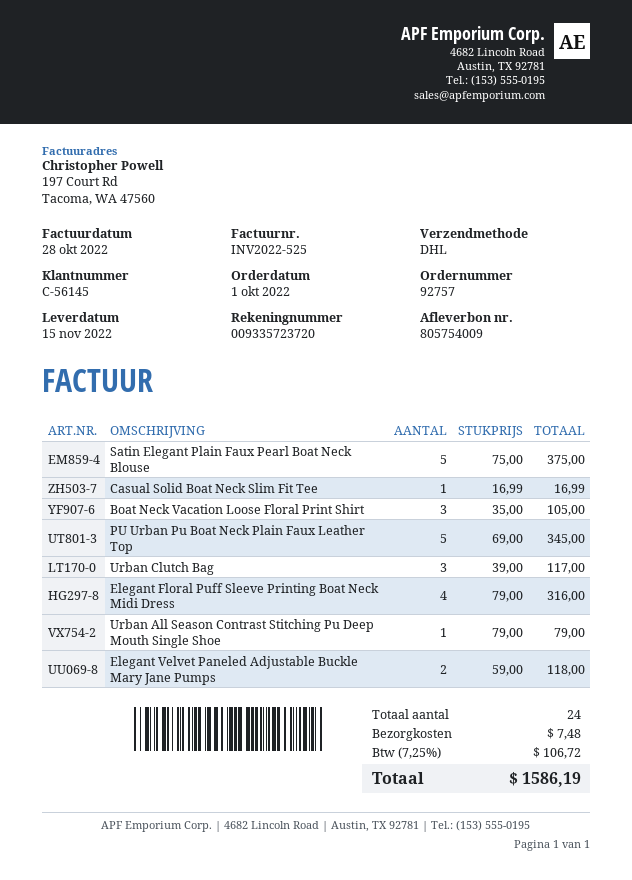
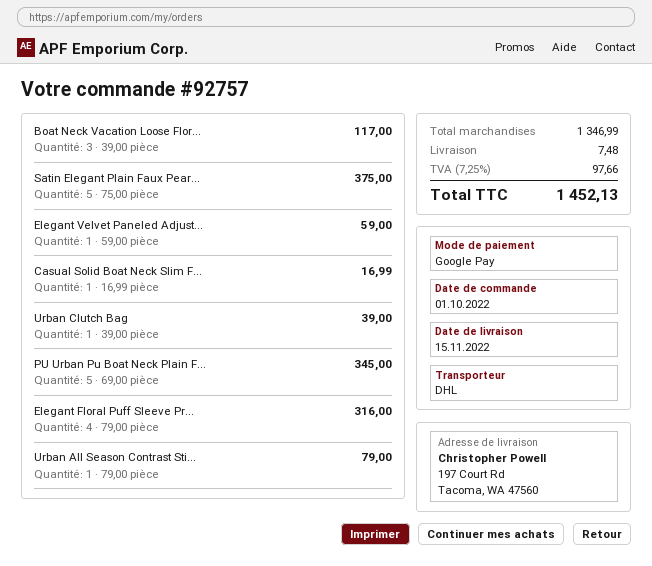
Boat Neck Vacation Loose Floral Print Shirt: 3 x 35.00 = 105.00 -> 3 x 39.00 = 117.00
Urban Clutch Bag: 3 x 39.00 = 117.00 -> 1 x 39.00 = 39.00
Elegant Velvet Paneled Adjustable Buckle Mary Jane Pumps: 2 x 59.00 = 118.00 -> 1 x 59.00 = 59.00
tax: 7.25% = 106.72 -> 7.25% = 97.66
total: 1586.19 -> 1452.13

